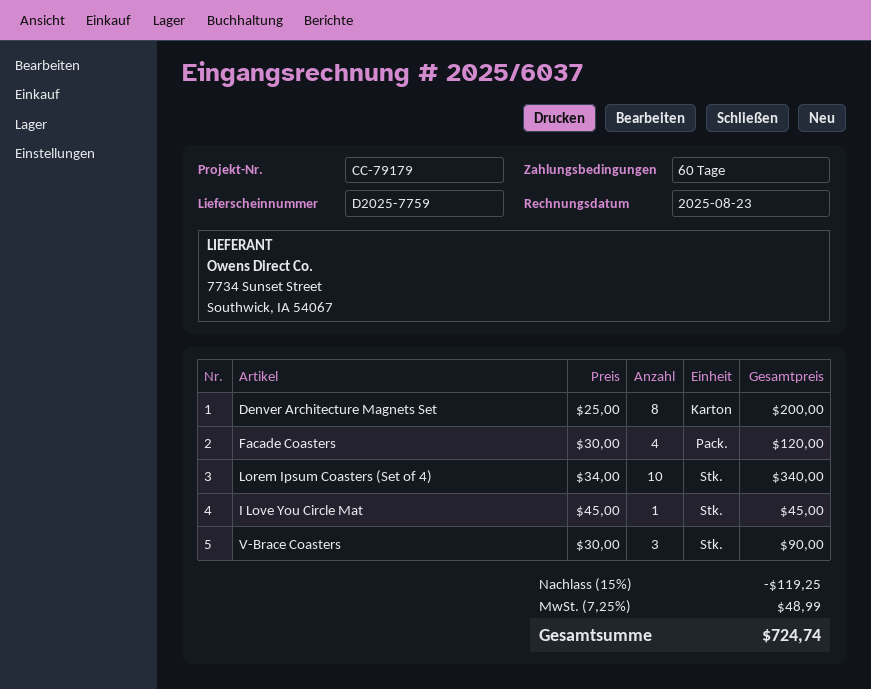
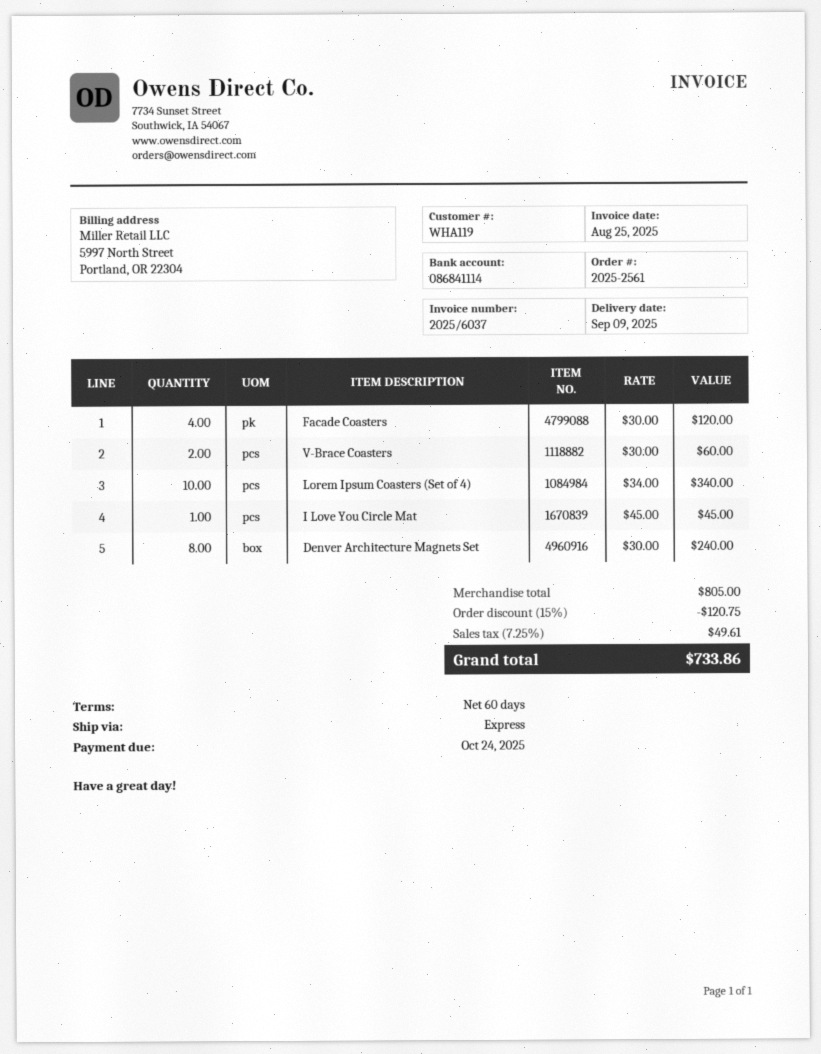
invoice date: 2025-08-23 -> 2025-08-25
Denver Architecture Magnets Set: 8 x 25.00 = 200.00 -> 8 x 30.00 = 240.00
V-Brace Coasters: 3 x 30.00 = 90.00 -> 2 x 30.00 = 60.00
discount: 15% = 119.25 -> 15% = 120.75
tax: 7.25% = 48.99 -> 7.25% = 49.61
total: 724.74 -> 733.86

